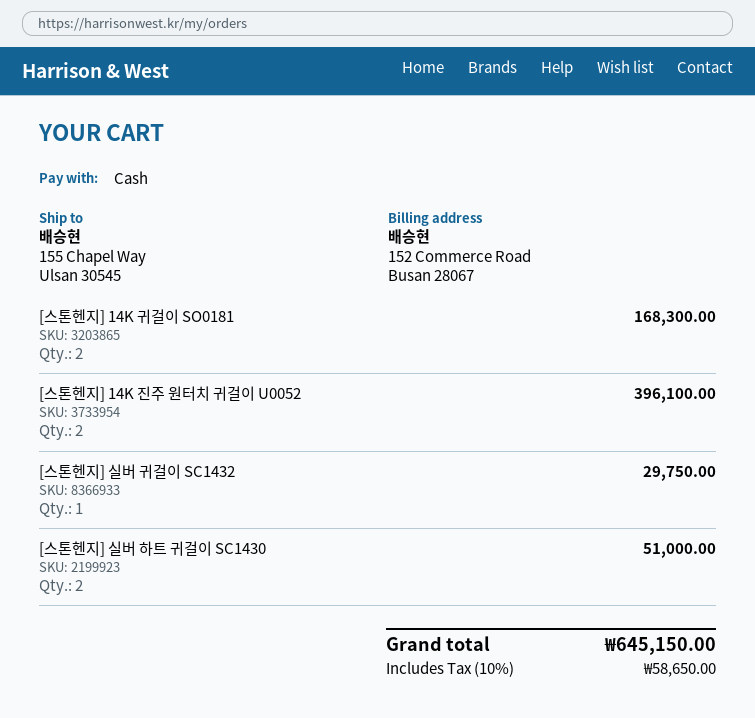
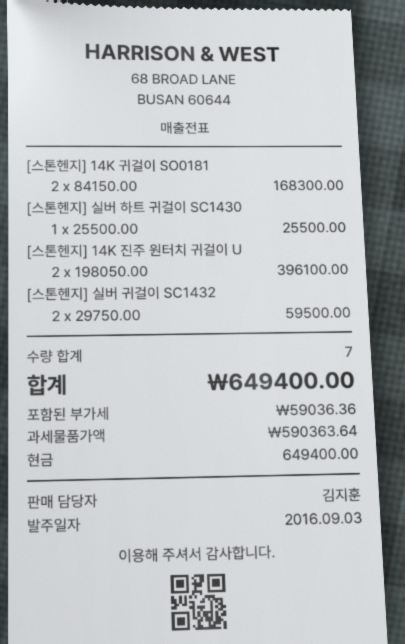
[스톤헨지] 실버 귀걸이 SC1432: 1 for 29750.00 -> 2 for 59500.00
[스톤헨지] 실버 하트 귀걸이 SC1430: 2 for 51000.00 -> 1 for 25500.00
tax: 58650.00 -> 59036.36
total: 645150.00 -> 649400.00

